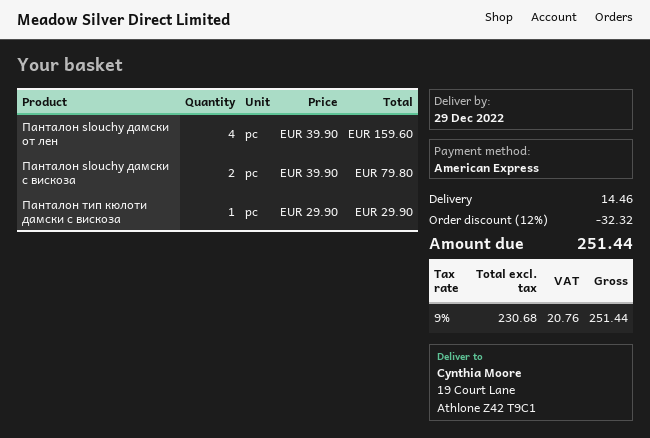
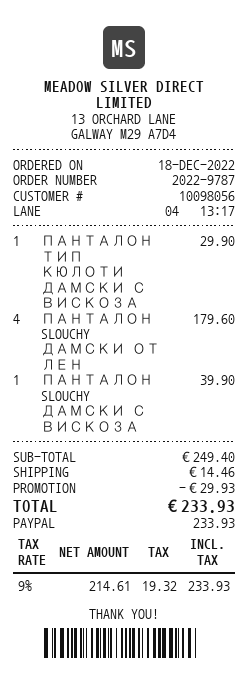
payment method: American Express -> PayPal
Панталон slouchy дамски от лен: 4 for 159.60 -> 4 for 179.60
Панталон slouchy дамски с вискоза: 2 for 79.80 -> 1 for 39.90
discount: 32.32 -> 29.93
net: 230.68 -> 214.61
tax: 9% = 20.76 -> 9% = 19.32
total: 251.44 -> 233.93

